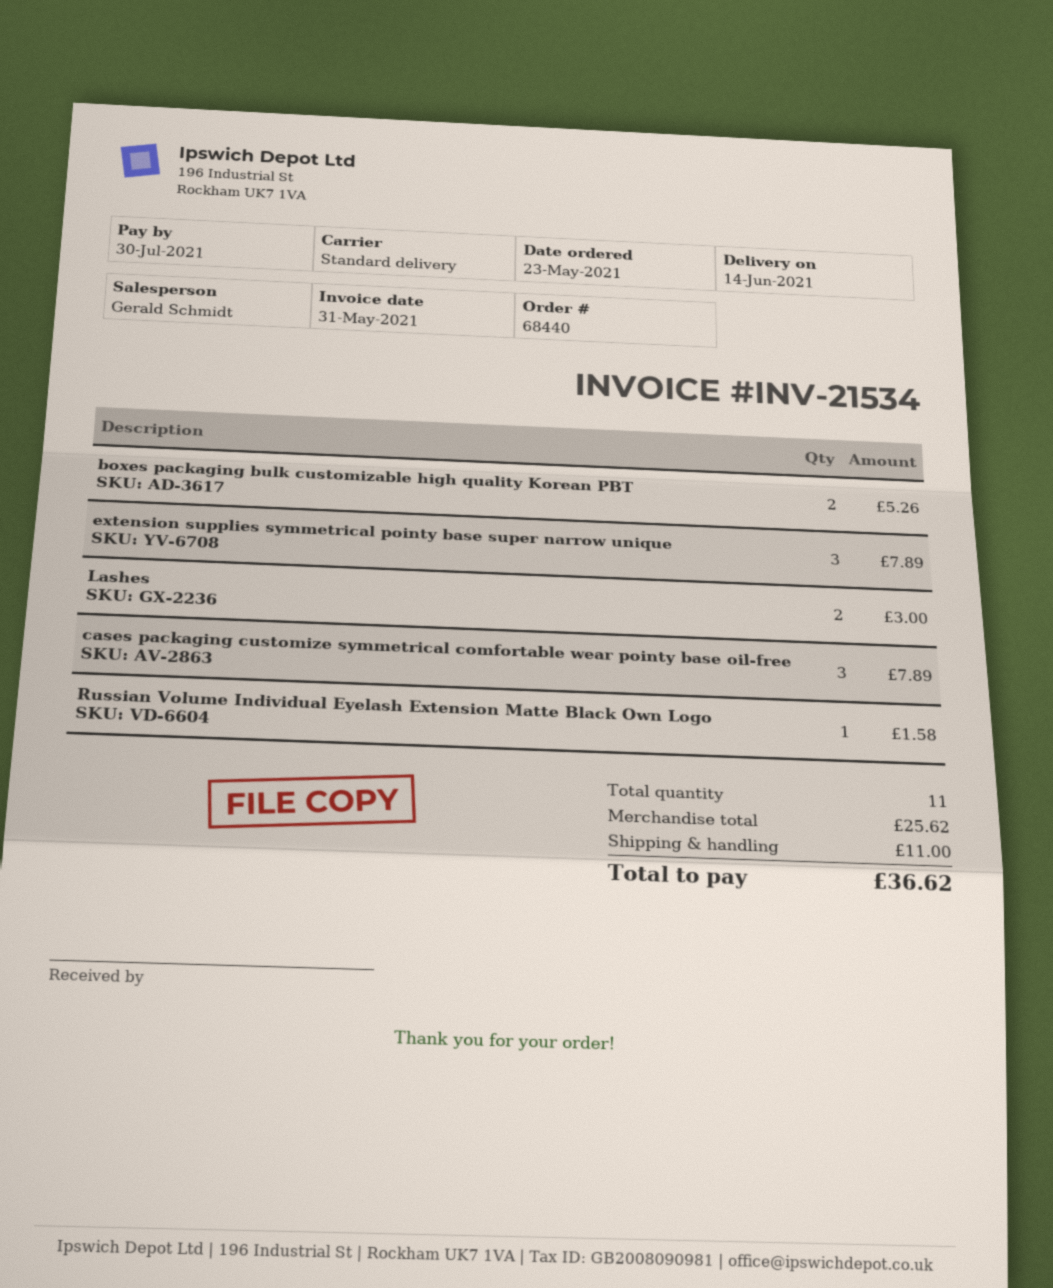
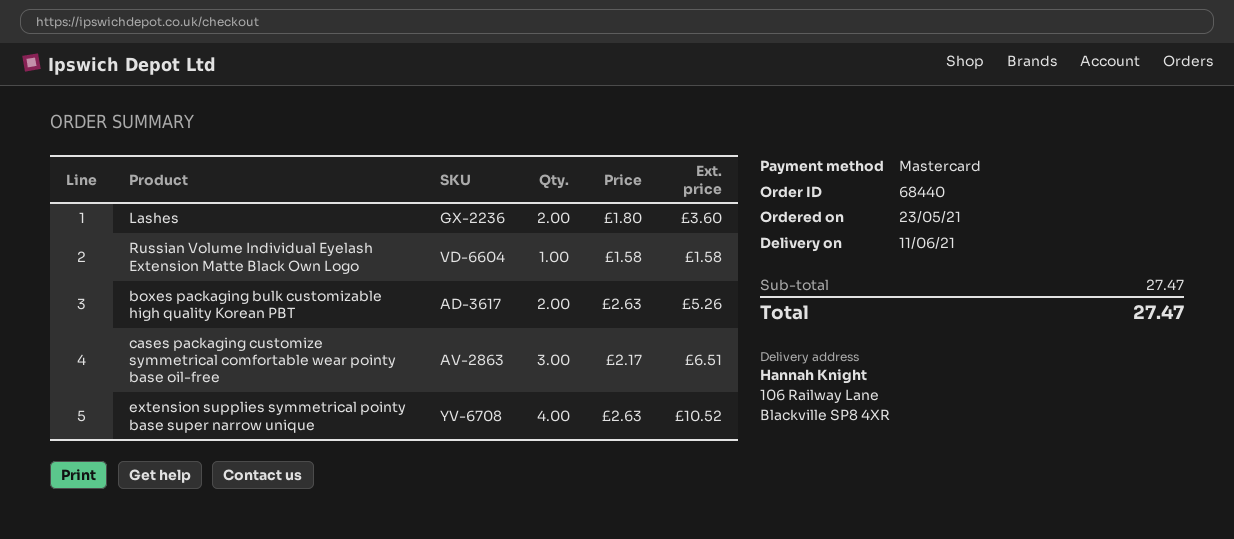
delivery date: 2021-06-14 -> 2021-06-11
extension supplies symmetrical pointy base super narrow unique: 3 for 7.89 -> 4 for 10.52
Lashes: 2 for 3.00 -> 2 for 3.60
cases packaging customize symmetrical comfortable wear pointy base oil-free: 3 for 7.89 -> 3 for 6.51
subtotal: 25.62 -> 27.47
shipping: 11.00 -> none
total: 36.62 -> 27.47

